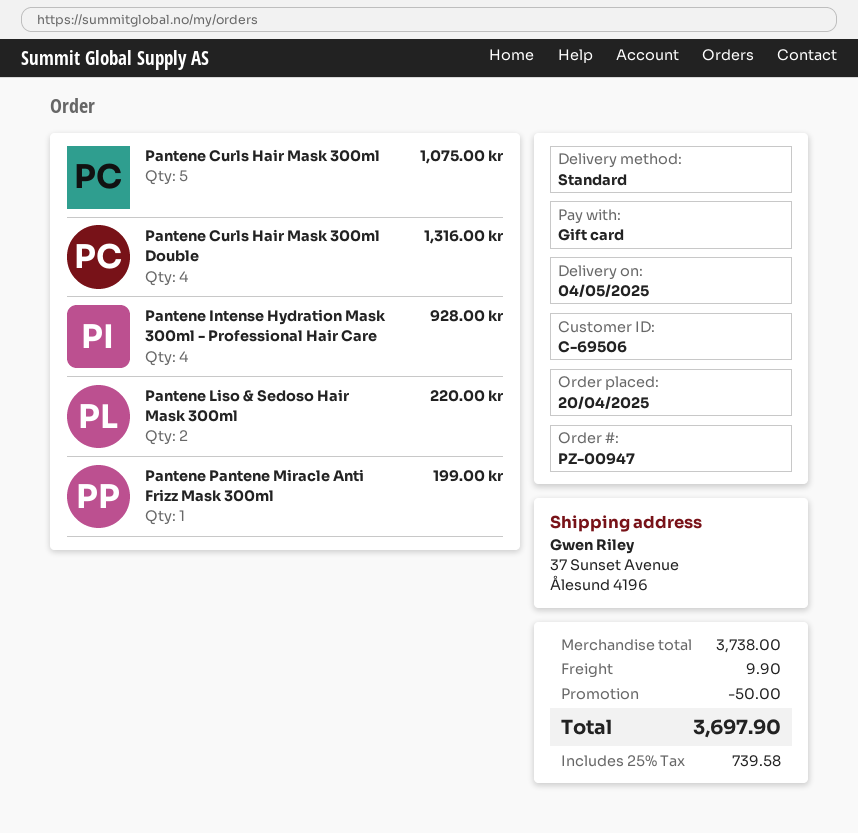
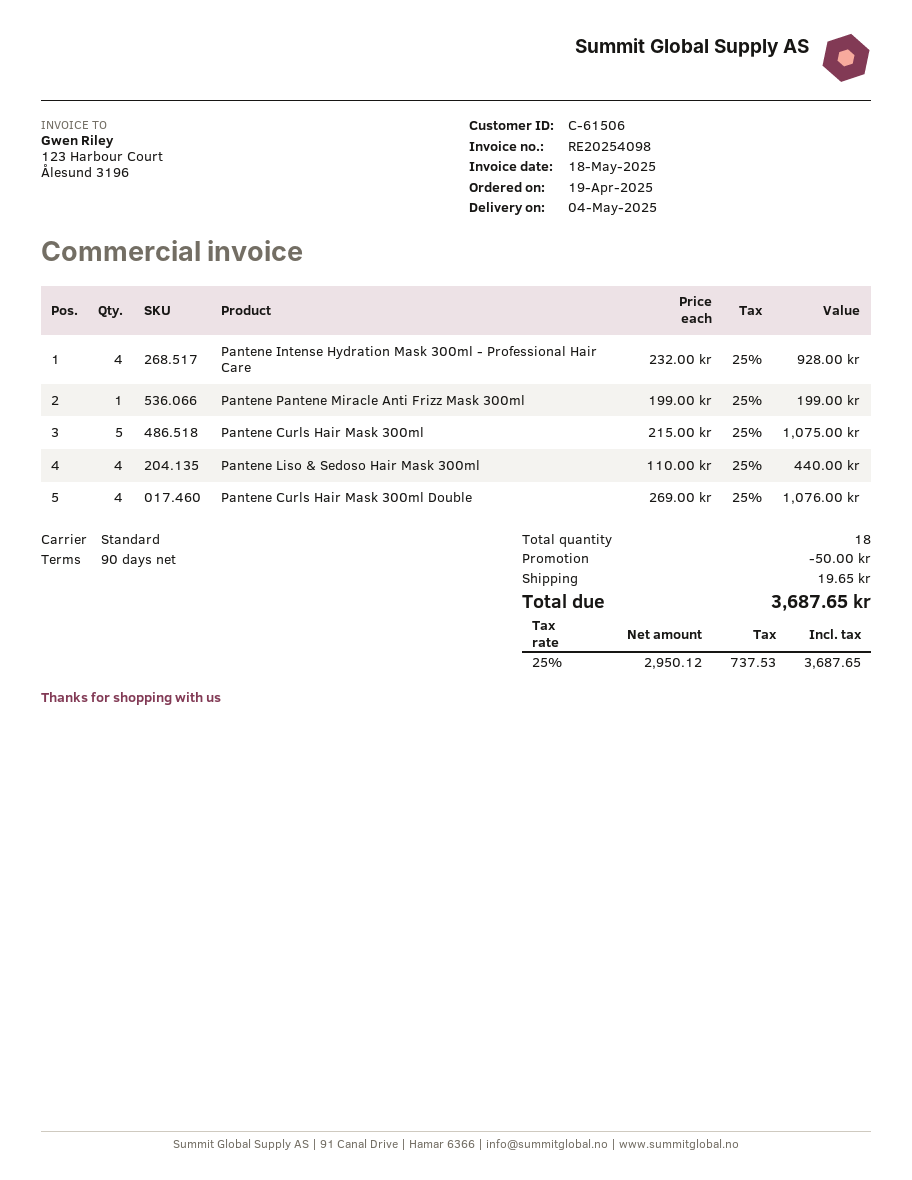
order date: 2025-04-20 -> 2025-04-19
customer number: C-69506 -> C-61506
Pantene Curls Hair Mask 300ml Double: 4 for 1316.00 -> 4 for 1076.00
Pantene Liso & Sedoso Hair Mask 300ml: 2 for 220.00 -> 4 for 440.00
shipping: 9.90 -> 19.65
tax: 25% = 739.58 -> 25% = 737.53
total: 3697.90 -> 3687.65

